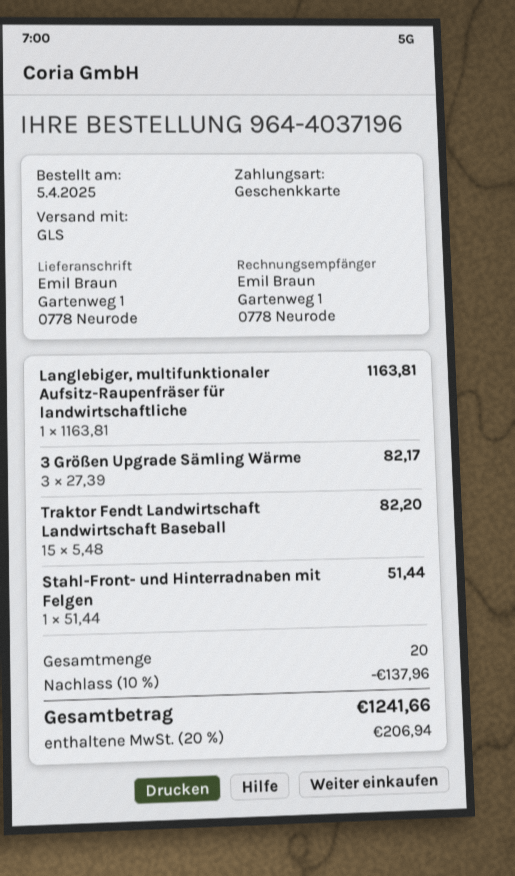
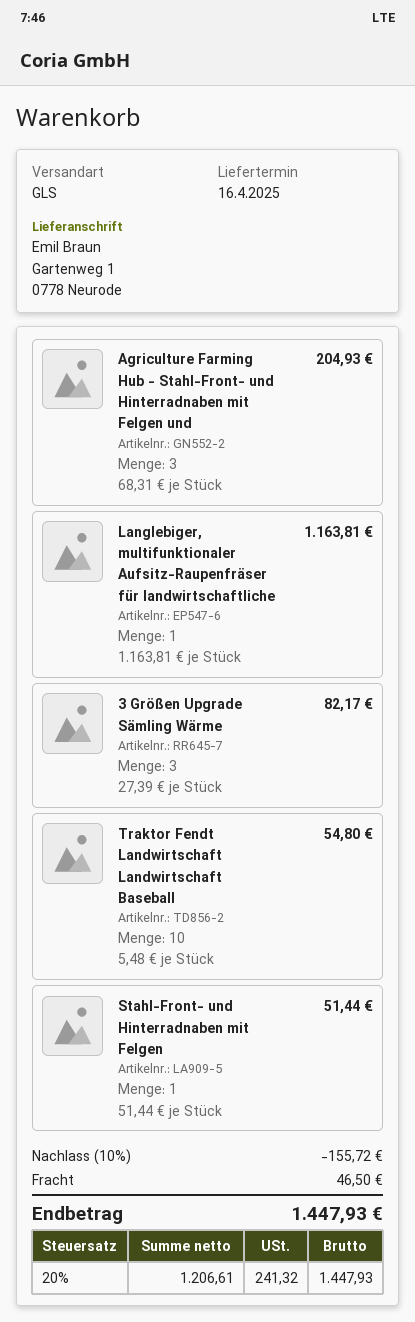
Traktor Fendt Landwirtschaft Landwirtschaft Baseball: 15 x 5.48 = 82.20 -> 10 x 5.48 = 54.80
Agriculture Farming Hub - Stahl-Front- und Hinterradnaben mit Felgen und: none -> 3 x 68.31 = 204.93
discount: 10% = 137.96 -> 10% = 155.72
shipping: none -> 46.50
tax: 20% = 206.94 -> 20% = 241.32
total: 1241.66 -> 1447.93

